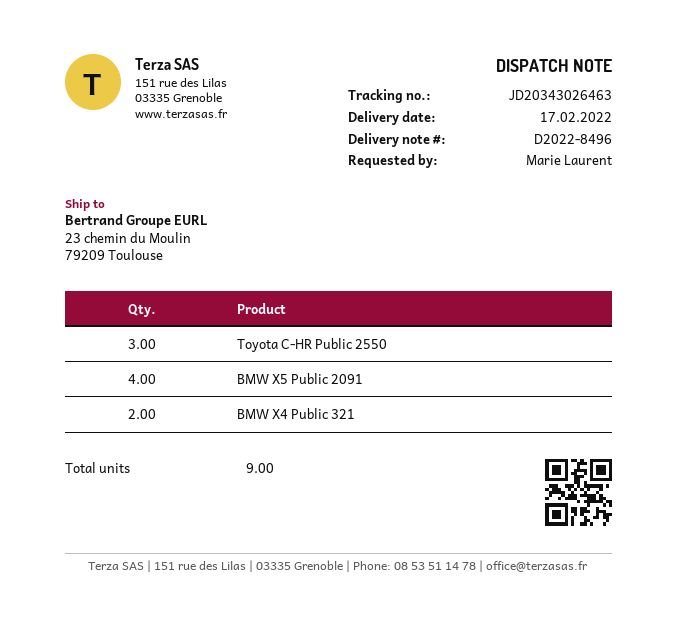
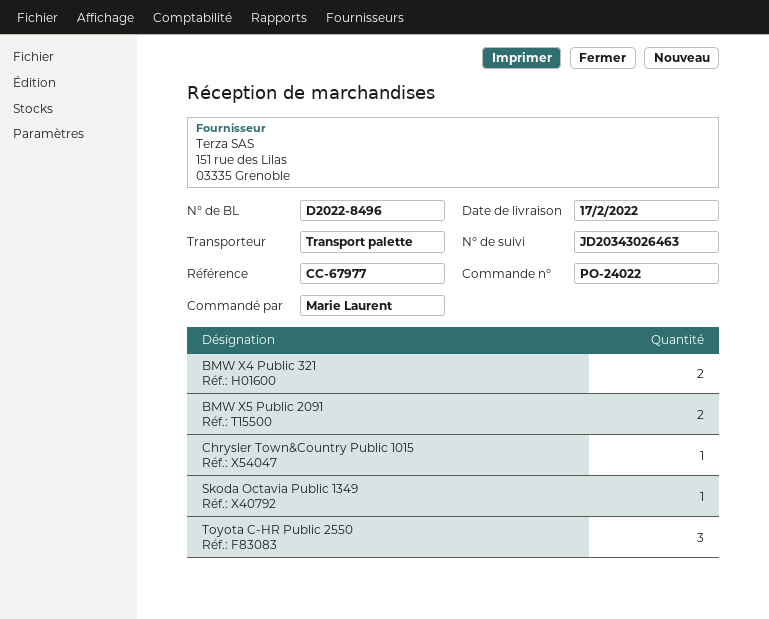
BMW X5 Public 2091: 4 -> 2
Chrysler Town&Country Public 1015: none -> 1
Skoda Octavia Public 1349: none -> 1

